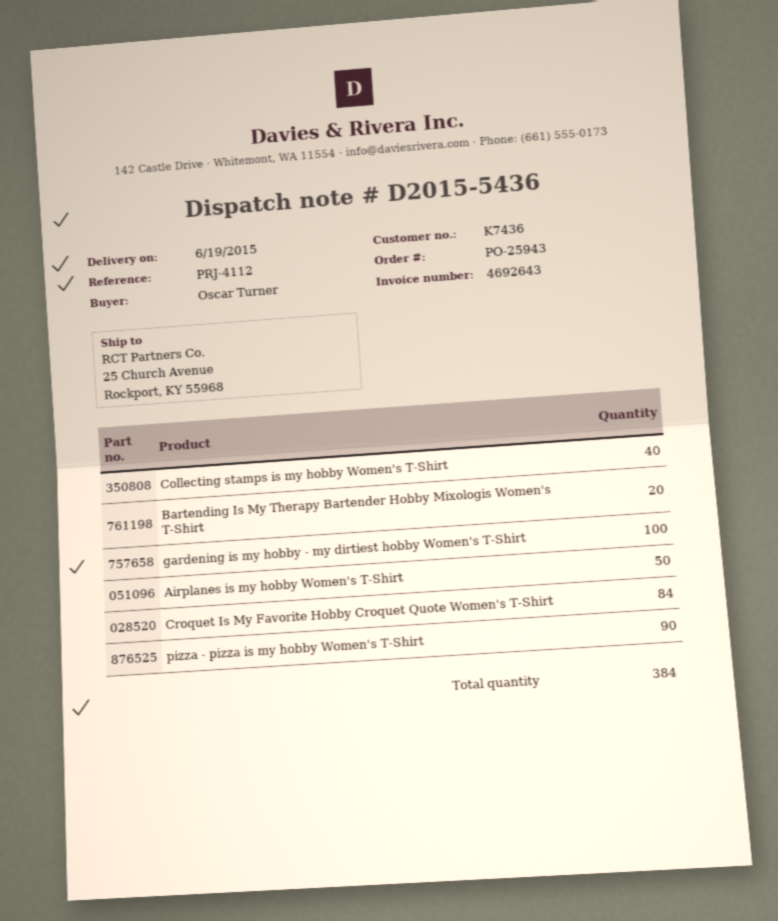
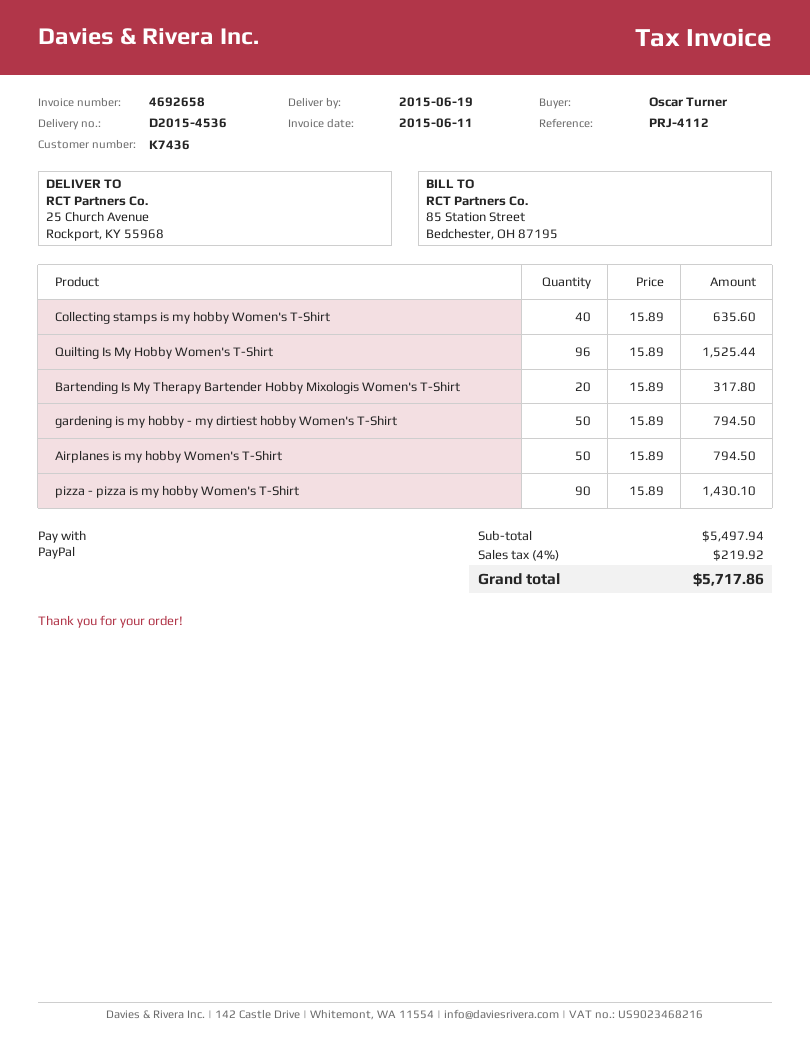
delivery note number: D2015-5436 -> D2015-4536
invoice number: 4692643 -> 4692658
gardening is my hobby - my dirtiest hobby Women's T-Shirt: 100 -> 50
Croquet Is My Favorite Hobby Croquet Quote Women's T-Shirt: 84 -> none
Quilting Is My Hobby Women's T-Shirt: none -> 96

